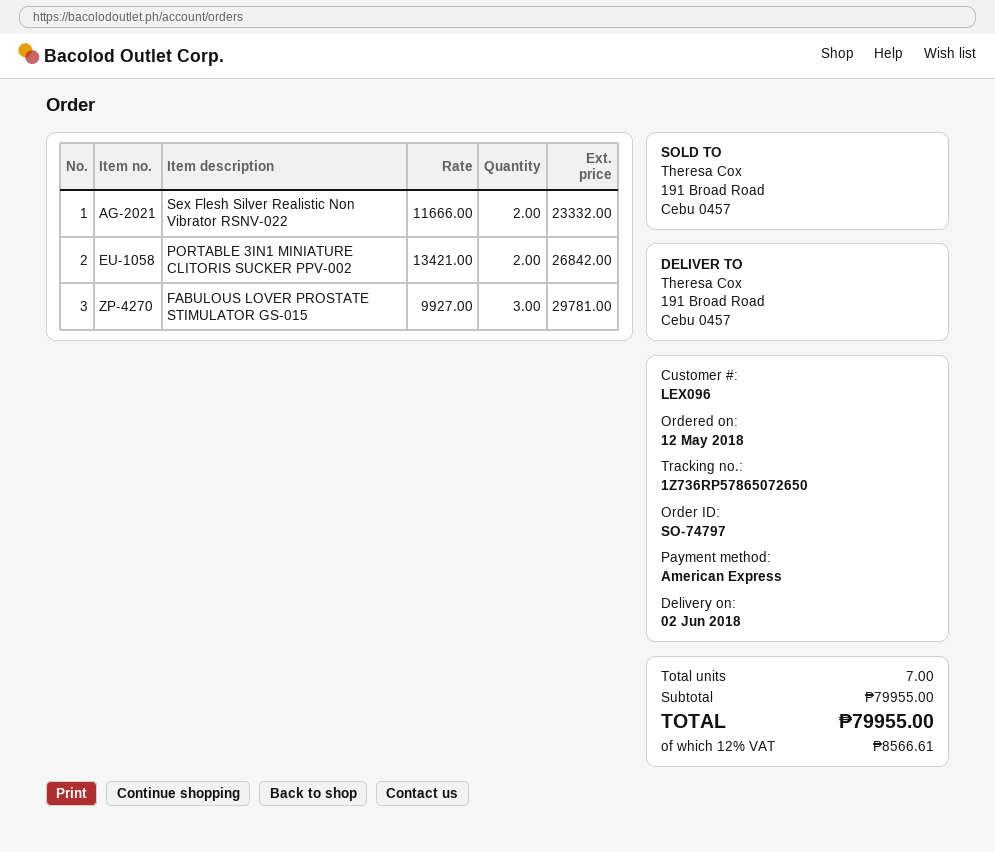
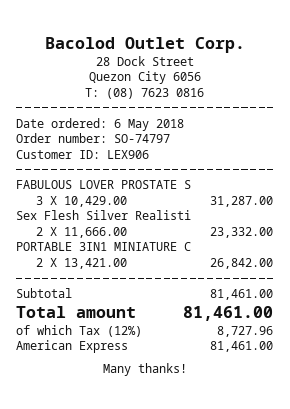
order date: 2018-05-12 -> 2018-05-06
customer number: LEX096 -> LEX906
FABULOUS LOVER PROSTATE STIMULATOR GS-015: 3 x 9927.00 = 29781.00 -> 3 x 10429.00 = 31287.00
subtotal: 79955.00 -> 81461.00
tax: 12% = 8566.61 -> 12% = 8727.96
total: 79955.00 -> 81461.00

